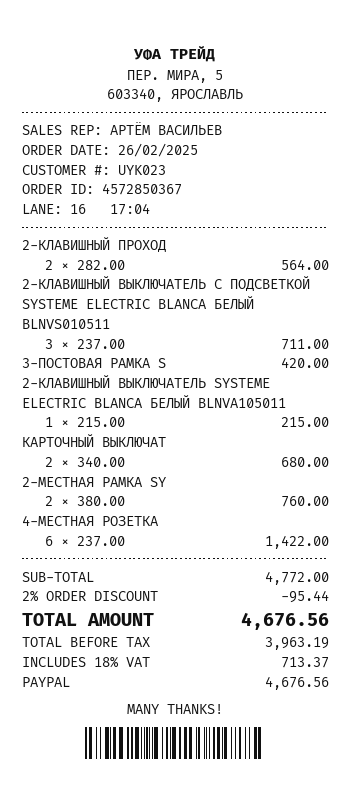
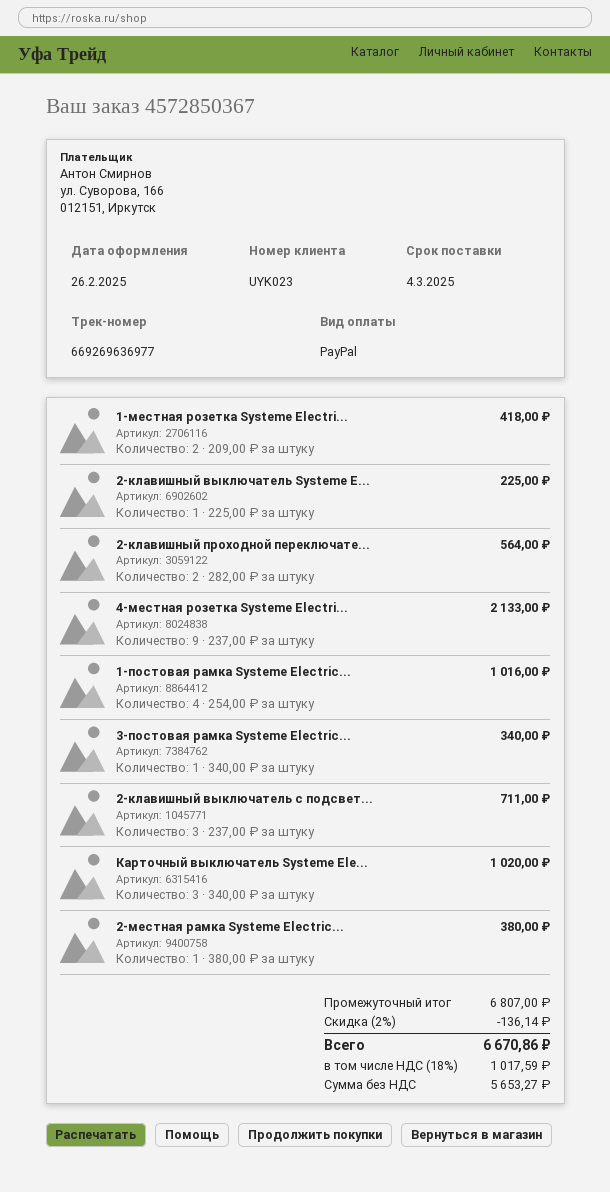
3-ПОСТОВАЯ РАМКА S: 1 x 420.00 = 420.00 -> 1 x 340.00 = 340.00
2-КЛАВИШНЫЙ ВЫКЛЮЧАТЕЛЬ SYSTEME ELECTRIC BLANCA БЕЛЫЙ BLNVA105011: 1 x 215.00 = 215.00 -> 1 x 225.00 = 225.00
КАРТОЧНЫЙ ВЫКЛЮЧАТ: 2 x 340.00 = 680.00 -> 3 x 340.00 = 1020.00
2-МЕСТНАЯ РАМКА SY: 2 x 380.00 = 760.00 -> 1 x 380.00 = 380.00
4-МЕСТНАЯ РОЗЕТКА: 6 x 237.00 = 1422.00 -> 9 x 237.00 = 2133.00
1-местная розетка Systeme Electri...: none -> 2 x 209.00 = 418.00
1-постовая рамка Systeme Electric...: none -> 4 x 254.00 = 1016.00
subtotal: 4772.00 -> 6807.00
discount: 2% = 95.44 -> 2% = 136.14
net: 3963.19 -> 5653.27
tax: 18% = 713.37 -> 18% = 1017.59
total: 4676.56 -> 6670.86

